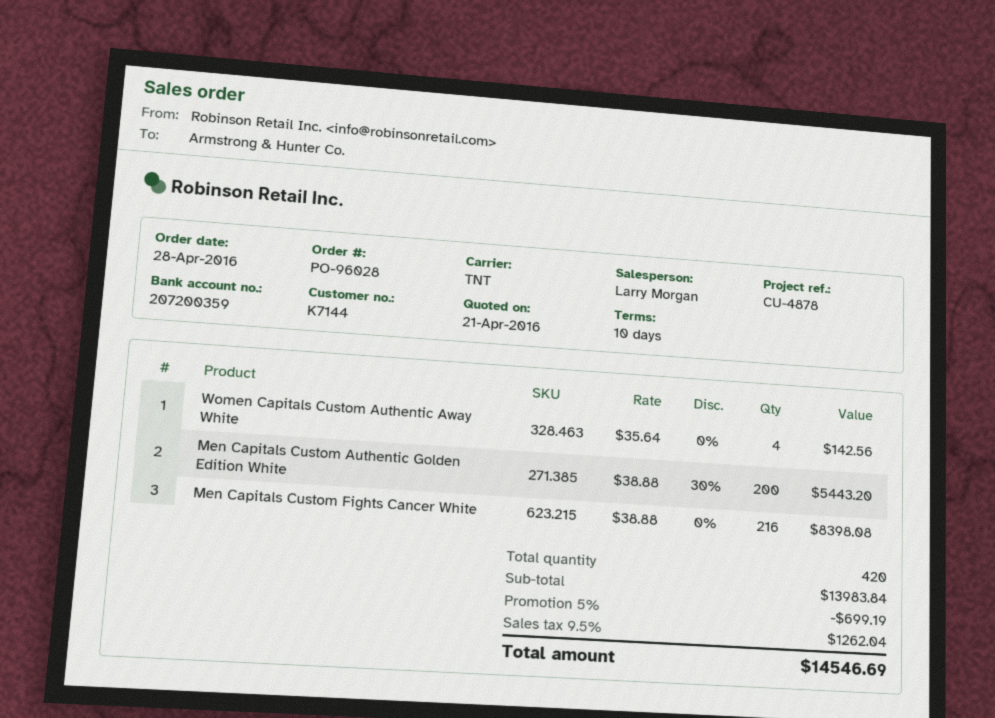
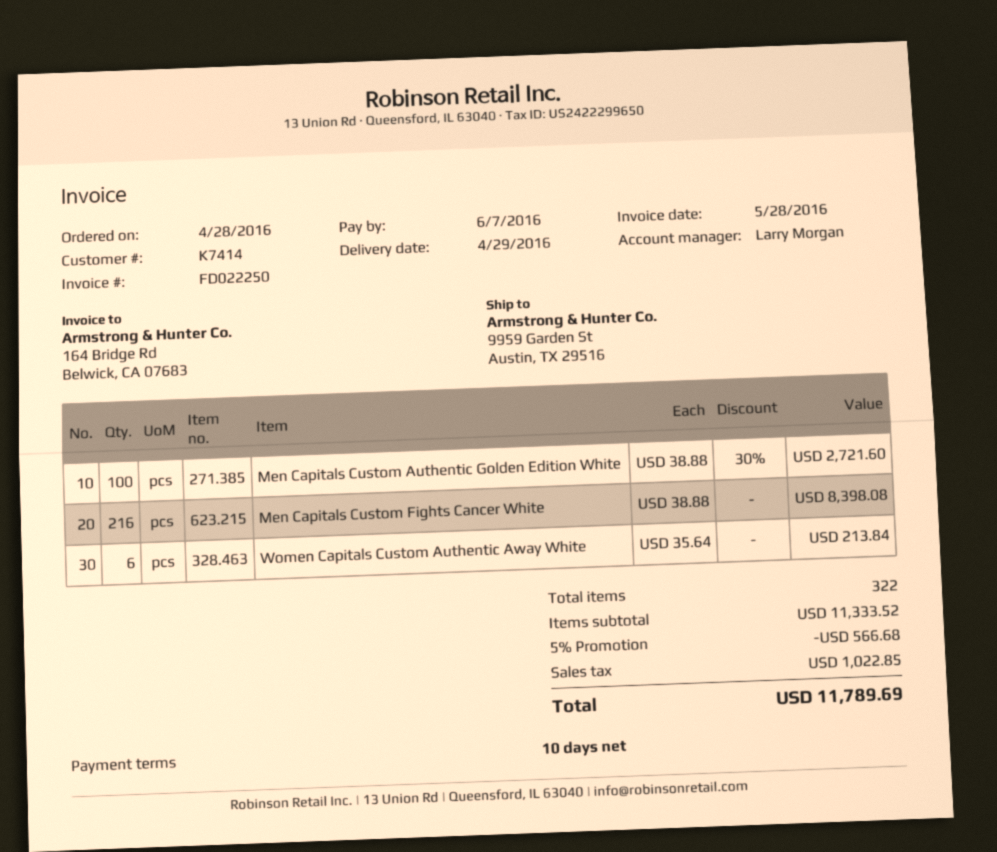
customer number: K7144 -> K7414
Women Capitals Custom Authentic Away White: 4 x 35.64 = 142.56 -> 6 x 35.64 = 213.84
Men Capitals Custom Authentic Golden Edition White: 200 x 38.88 - 30% = 5443.20 -> 100 x 38.88 - 30% = 2721.60
total quantity: 420 -> 322
subtotal: 13983.84 -> 11333.52
discount: 5% = 699.19 -> 5% = 566.68
tax: 1262.04 -> 1022.85
total: 14546.69 -> 11789.69

